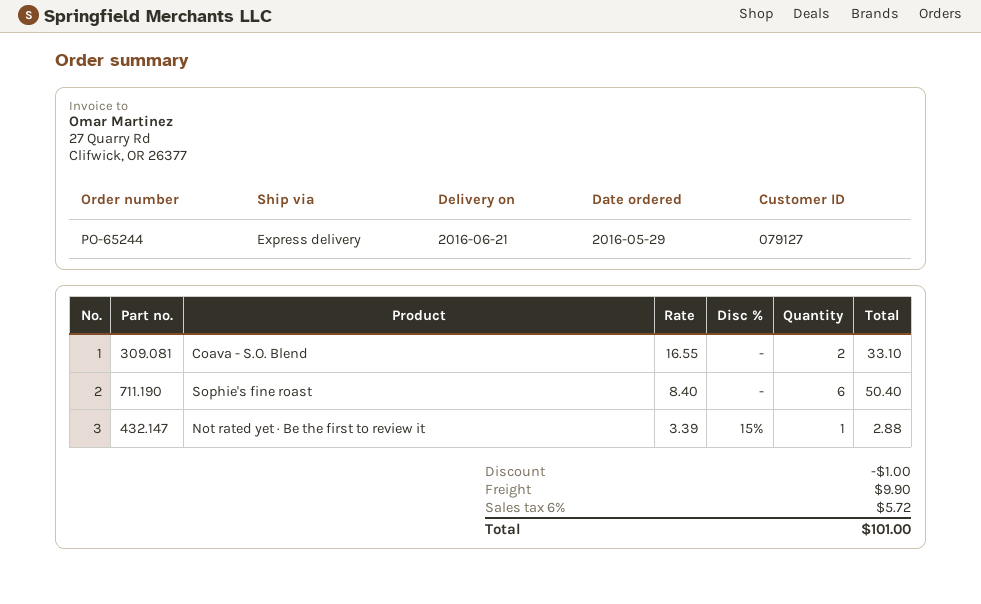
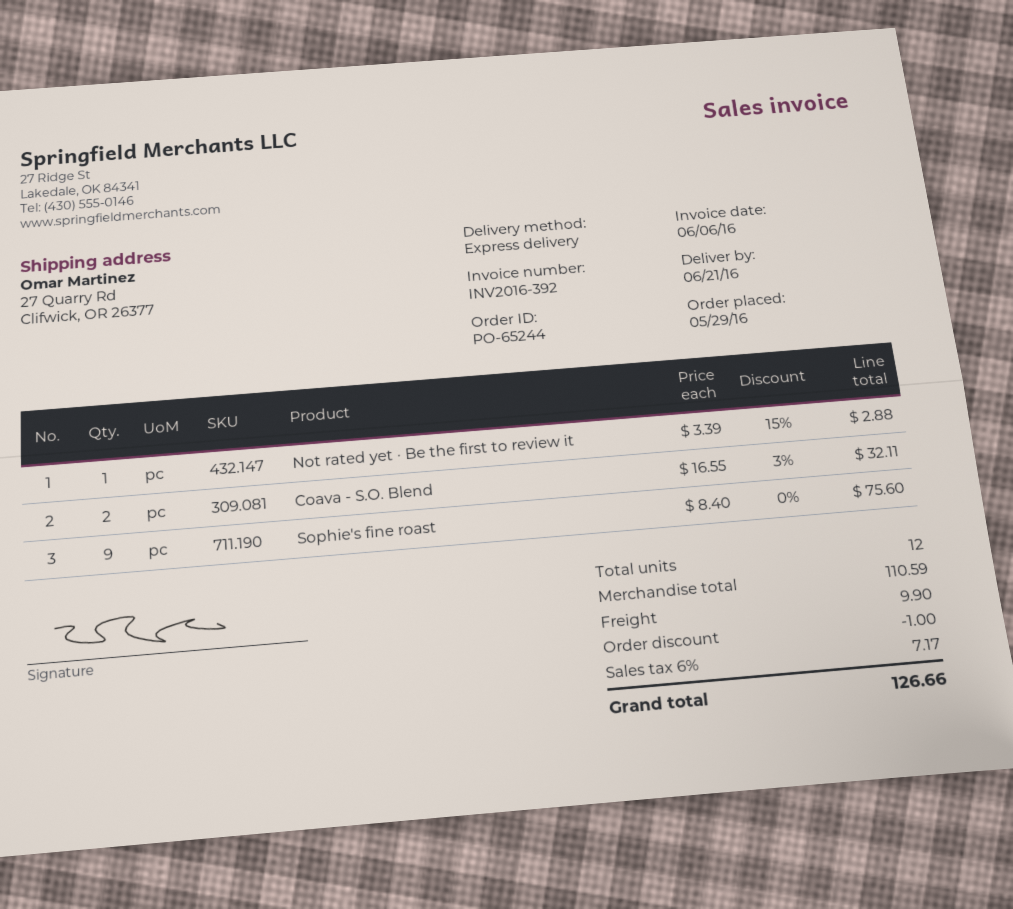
Coava - S.O. Blend: 2 x 16.55 = 33.10 -> 2 x 16.55 - 3% = 32.11
Sophie's fine roast: 6 x 8.40 = 50.40 -> 9 x 8.40 = 75.60
tax: 6% = 5.72 -> 6% = 7.17
total: 101.00 -> 126.66

